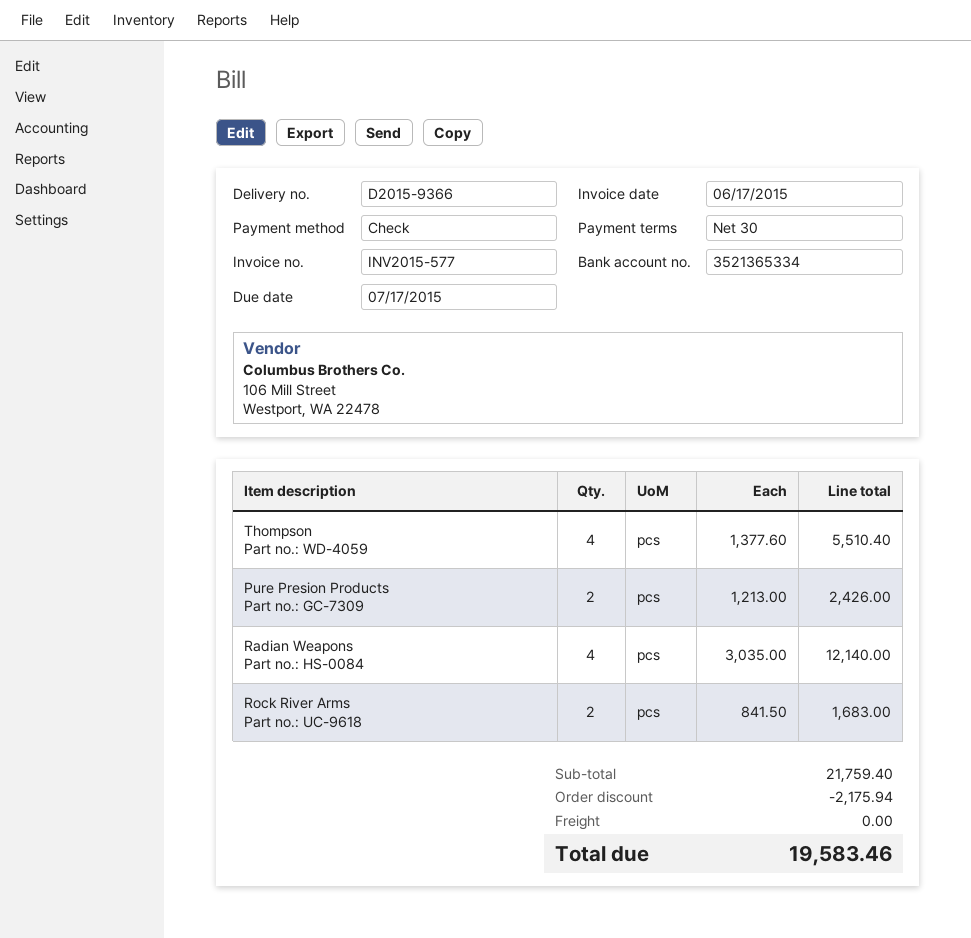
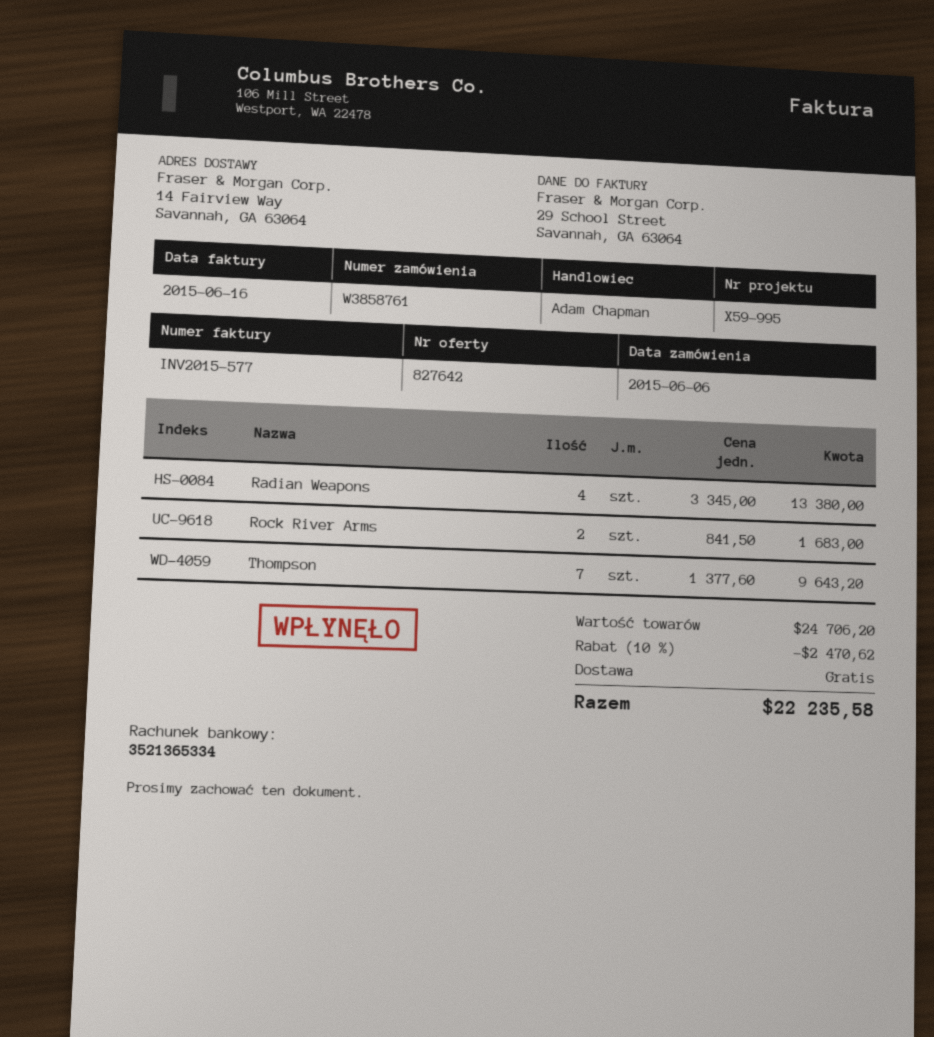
invoice date: 2015-06-17 -> 2015-06-16
Thompson: 4 x 1377.60 = 5510.40 -> 7 x 1377.60 = 9643.20
Pure Presion Products: 2 x 1213.00 = 2426.00 -> none
Radian Weapons: 4 x 3035.00 = 12140.00 -> 4 x 3345.00 = 13380.00
subtotal: 21759.40 -> 24706.20
discount: 2175.94 -> 2470.62
total: 19583.46 -> 22235.58

